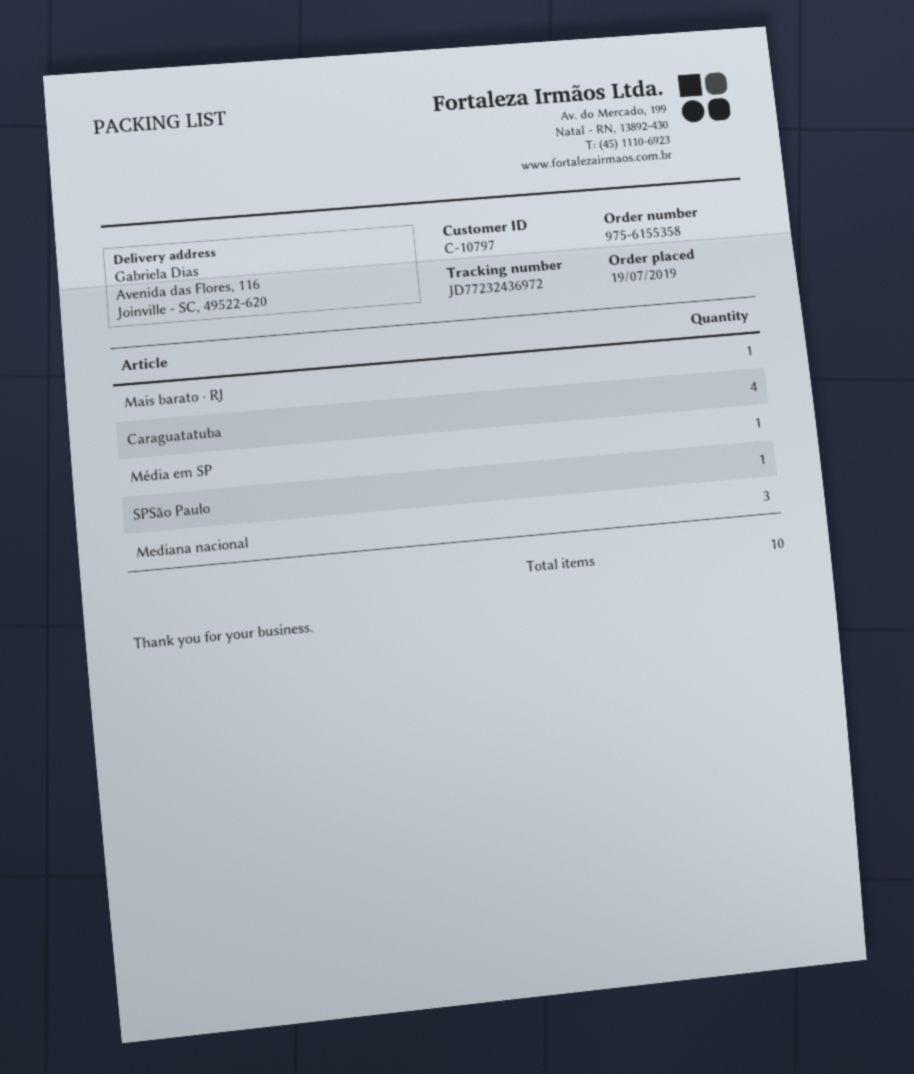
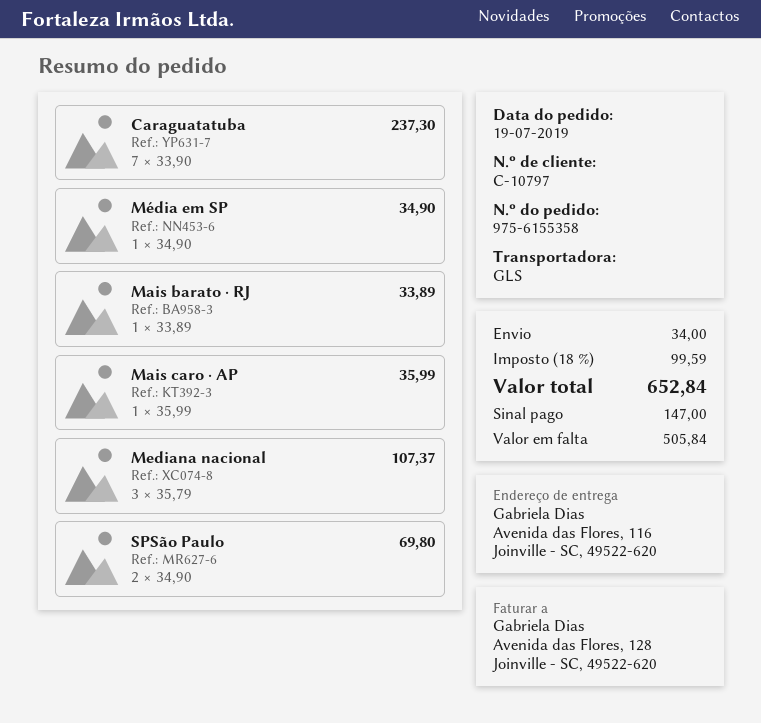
Caraguatatuba: 4 -> 7
SPSão Paulo: 1 -> 2
Mais caro · AP: none -> 1

